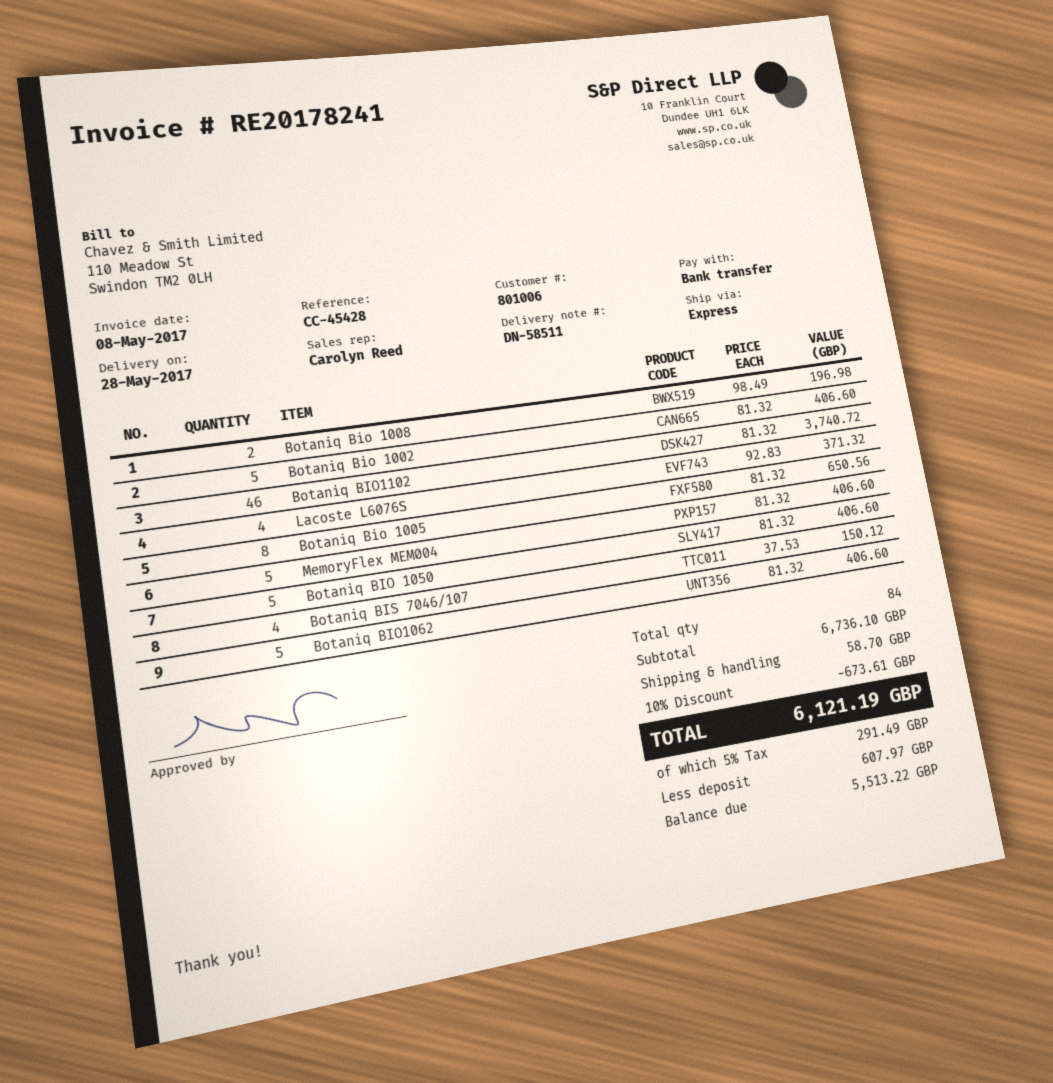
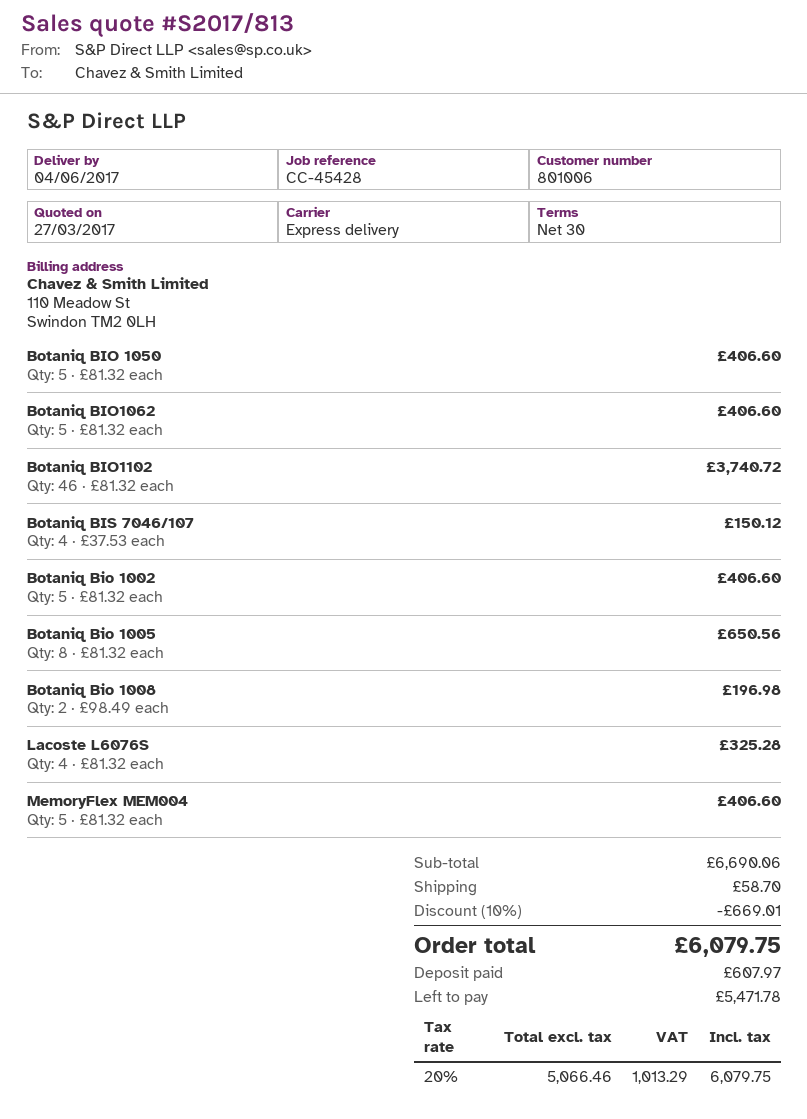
delivery date: 2017-05-28 -> 2017-06-04
Lacoste L6076S: 4 x 92.83 = 371.32 -> 4 x 81.32 = 325.28
subtotal: 6736.10 -> 6690.06
discount: 10% = 673.61 -> 10% = 669.01
tax: 5% = 291.49 -> 20% = 1013.29
total: 6121.19 -> 6079.75
balance: 5513.22 -> 5471.78

